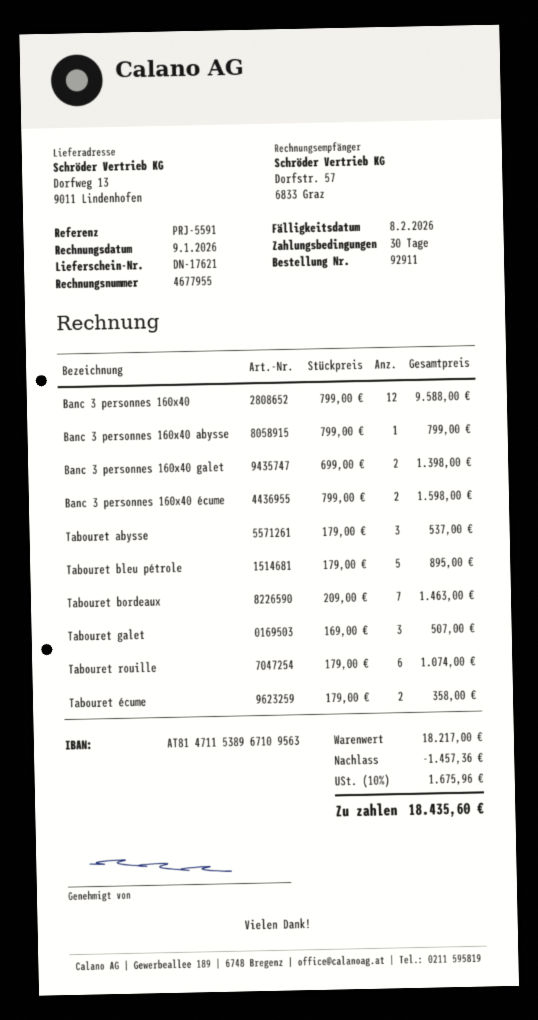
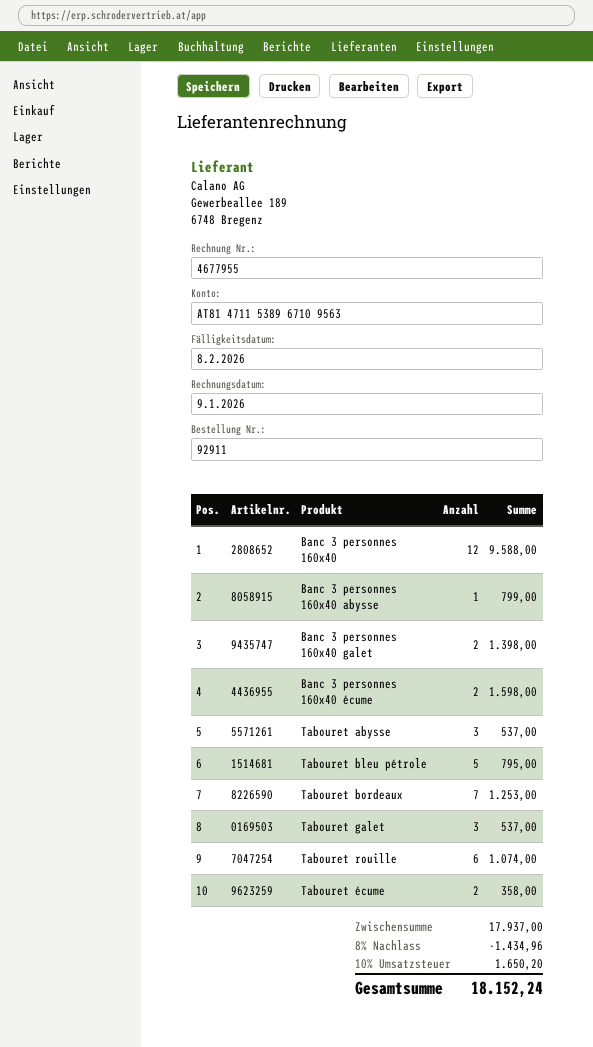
Tabouret bleu pétrole: 5 for 895.00 -> 5 for 795.00
Tabouret bordeaux: 7 for 1463.00 -> 7 for 1253.00
Tabouret galet: 3 for 507.00 -> 3 for 537.00
subtotal: 18217.00 -> 17937.00
discount: 1457.36 -> 1434.96
tax: 10% = 1675.96 -> 10% = 1650.20
total: 18435.60 -> 18152.24

